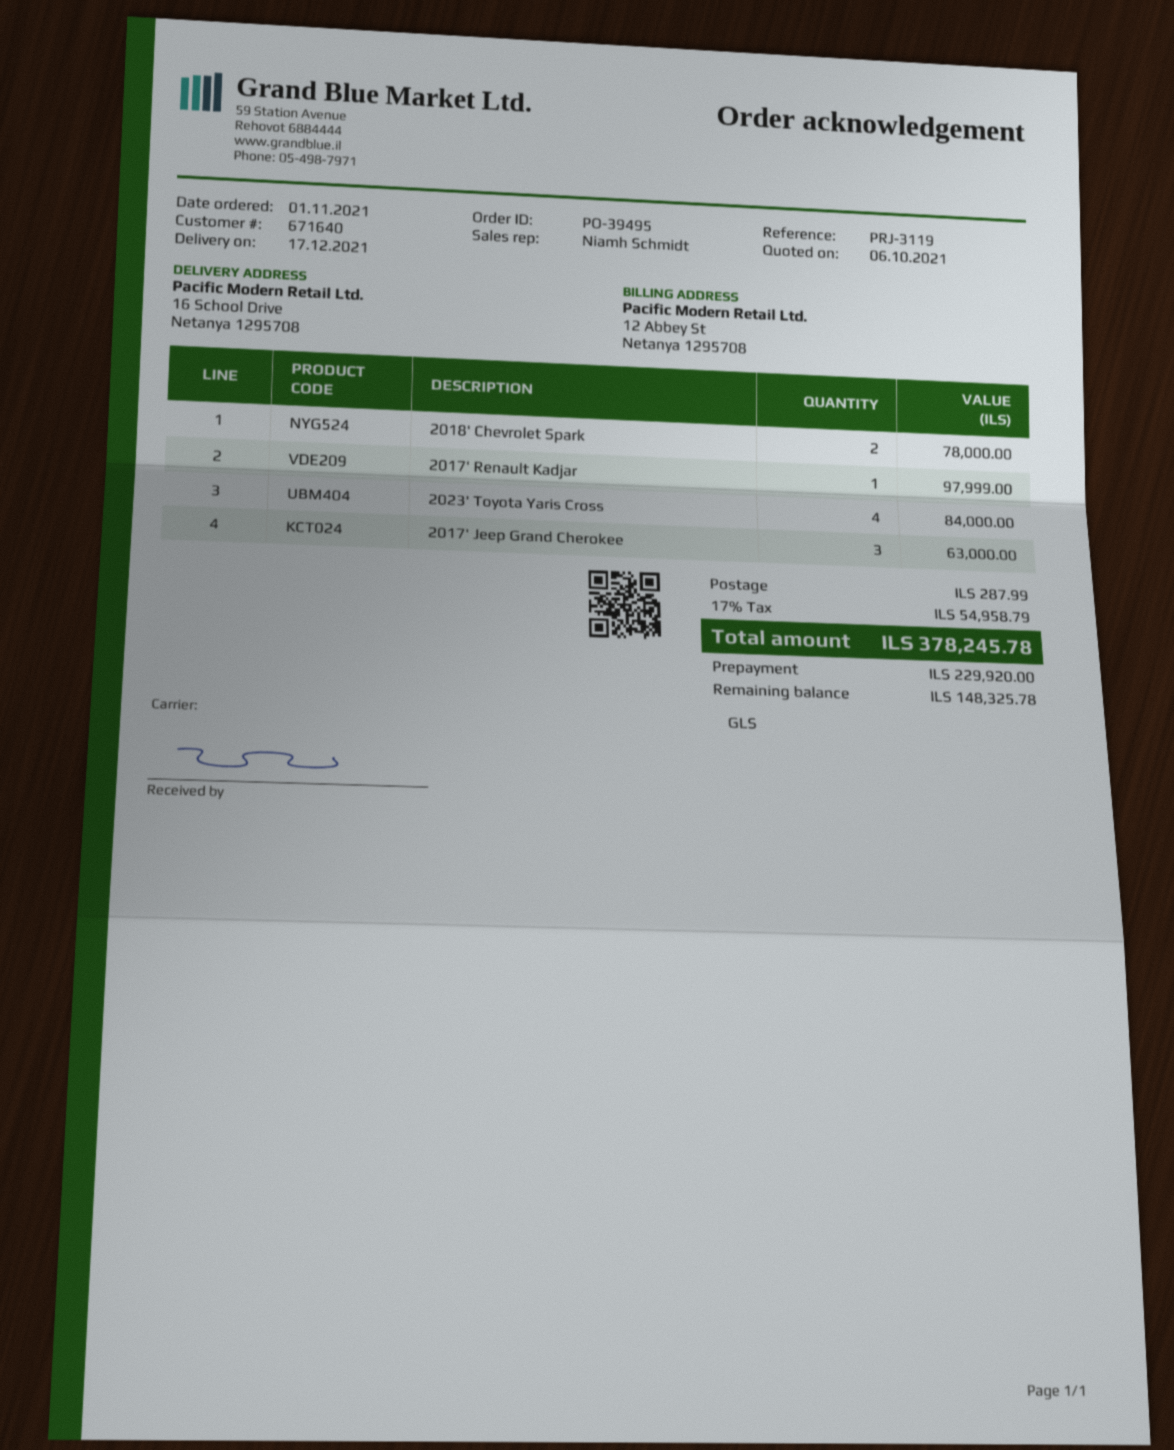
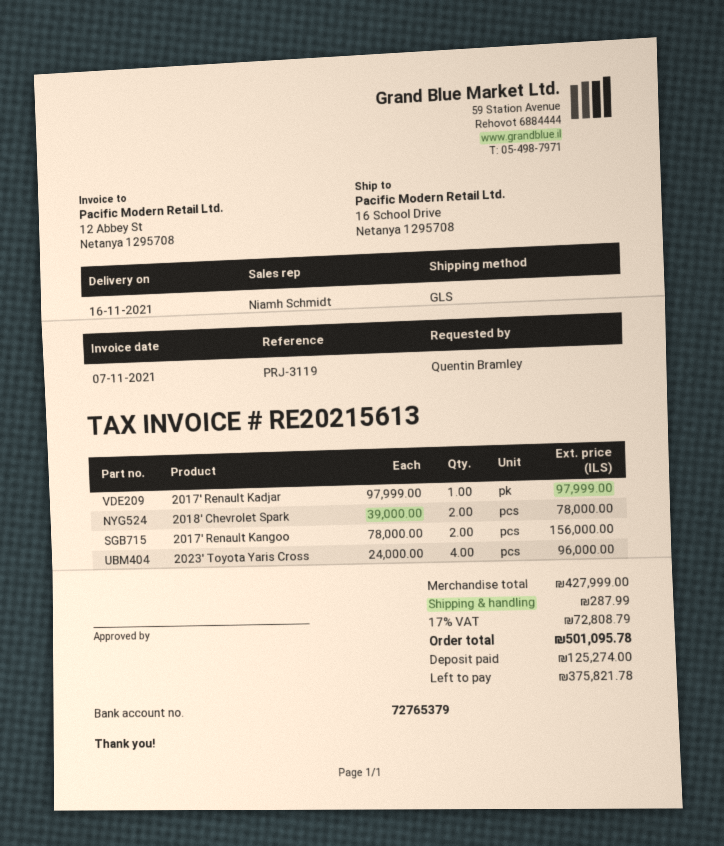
delivery date: 2021-12-17 -> 2021-11-16
2023' Toyota Yaris Cross: 4 for 84000.00 -> 4 for 96000.00
2017' Jeep Grand Cherokee: 3 for 63000.00 -> none
2017' Renault Kangoo: none -> 2 for 156000.00
tax: 17% = 54958.79 -> 17% = 72808.79
total: 378245.78 -> 501095.78
deposit: 229920.00 -> 125274.00
balance: 148325.78 -> 375821.78

